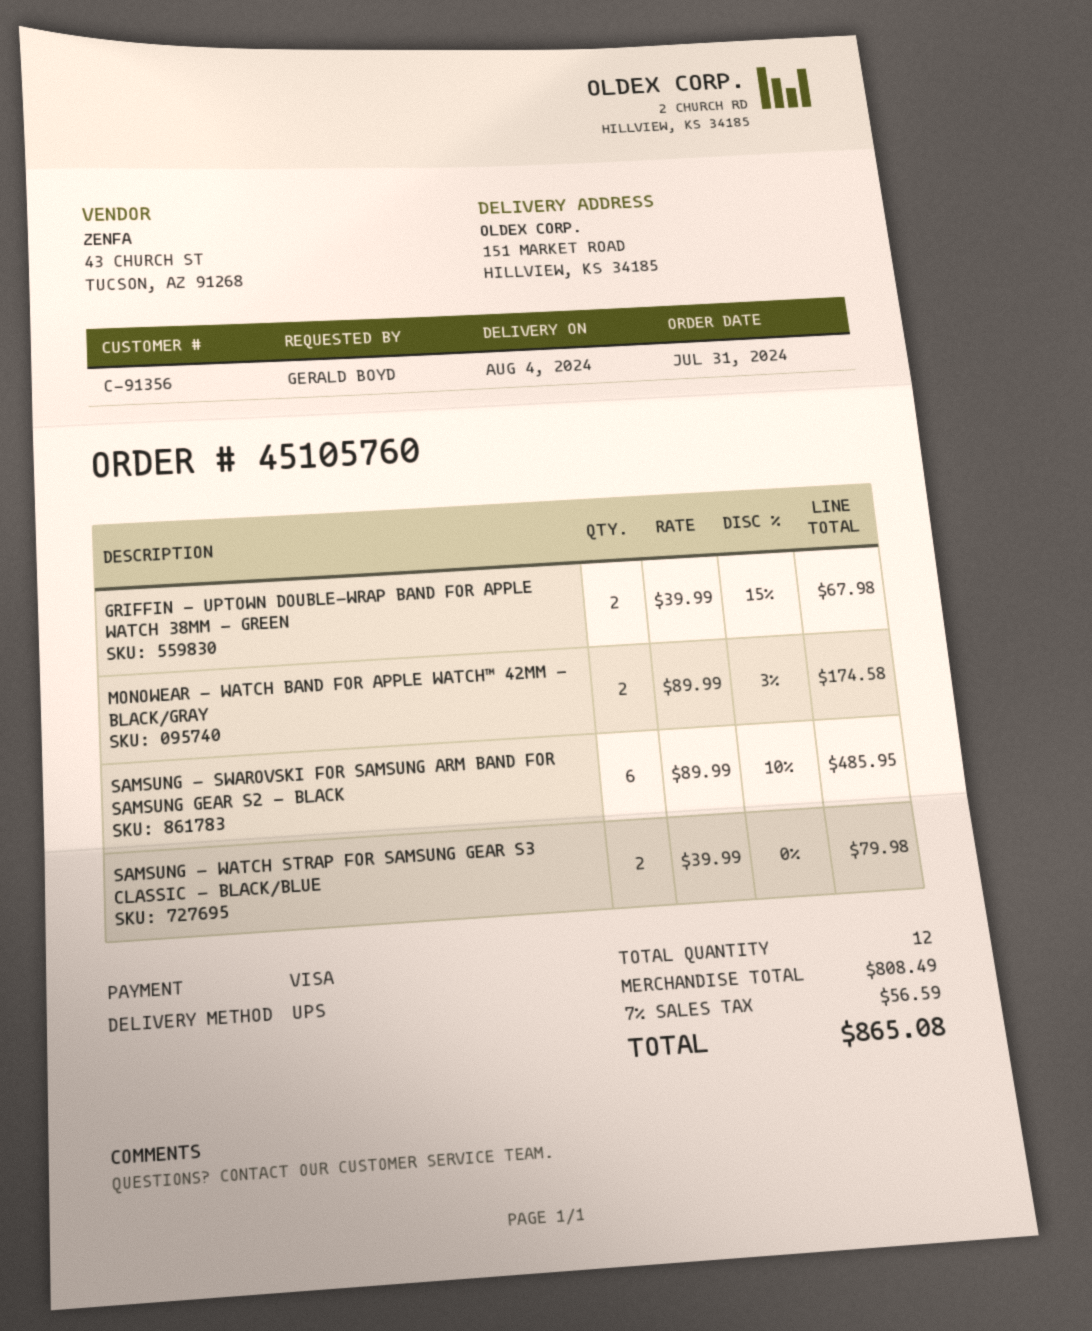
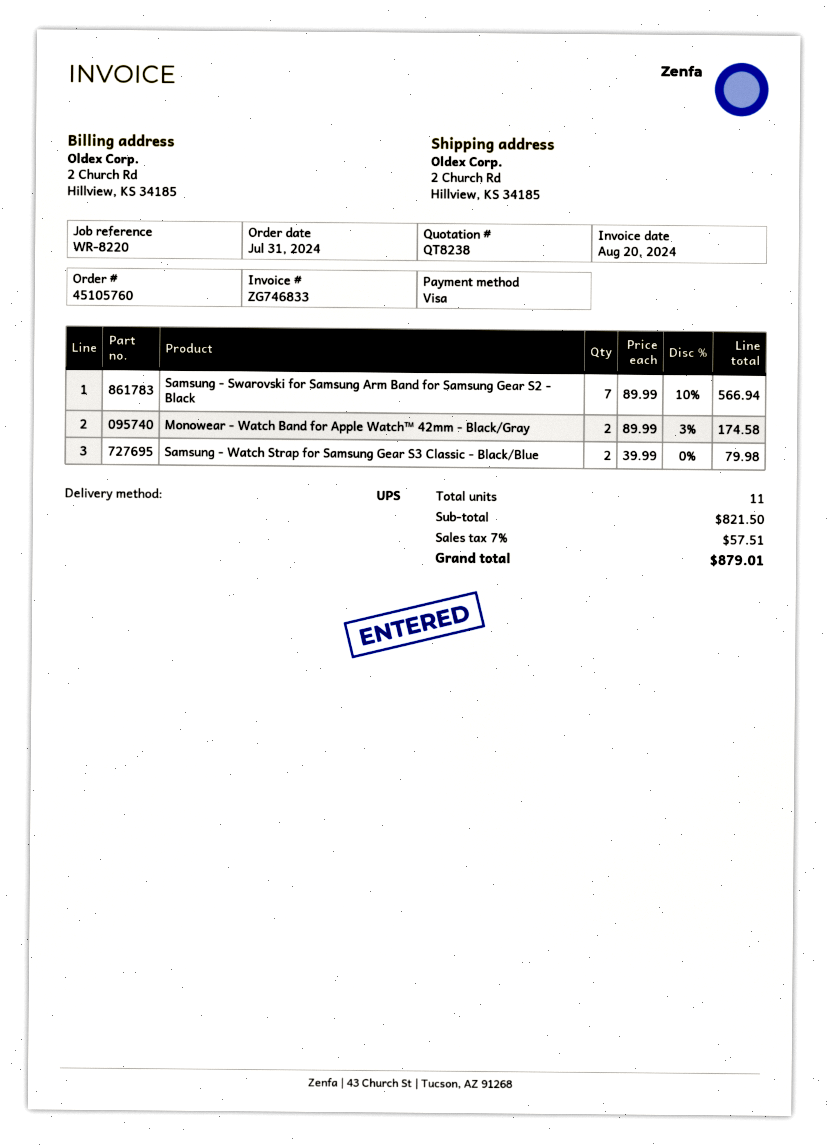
ship to: 151 MARKET ROAD, HILLVIEW, KS 34185 -> 2 Church Rd, Hillview, KS 34185
GRIFFIN - UPTOWN DOUBLE-WRAP BAND FOR APPLE WATCH 38MM - GREEN: 2 x 39.99 - 15% = 67.98 -> none
SAMSUNG - SWAROVSKI FOR SAMSUNG ARM BAND FOR SAMSUNG GEAR S2 - BLACK: 6 x 89.99 - 10% = 485.95 -> 7 x 89.99 - 10% = 566.94
total quantity: 12 -> 11
subtotal: 808.49 -> 821.50
tax: 7% = 56.59 -> 7% = 57.51
total: 865.08 -> 879.01

